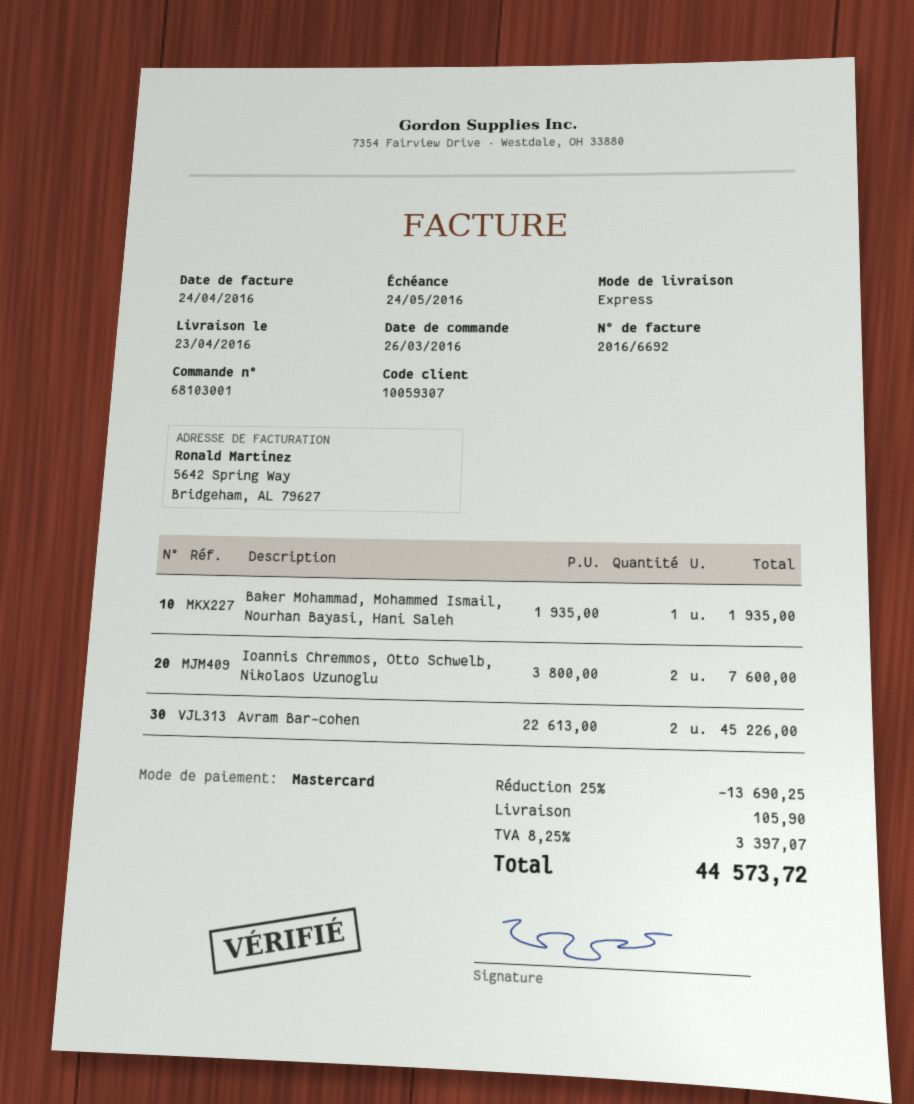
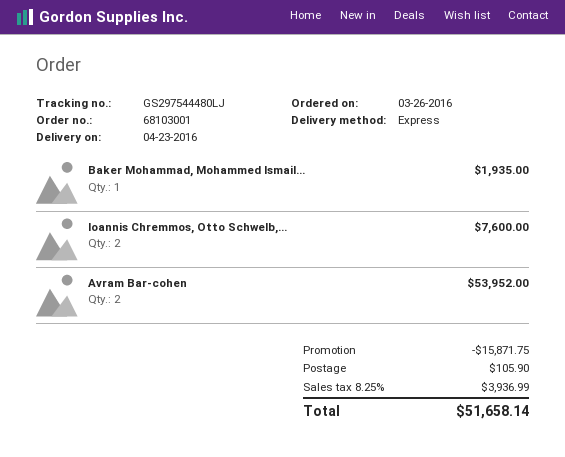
Avram Bar-cohen: 2 for 45226.00 -> 2 for 53952.00
discount: 13690.25 -> 15871.75
tax: 8.25% = 3397.07 -> 8.25% = 3936.99
total: 44573.72 -> 51658.14

